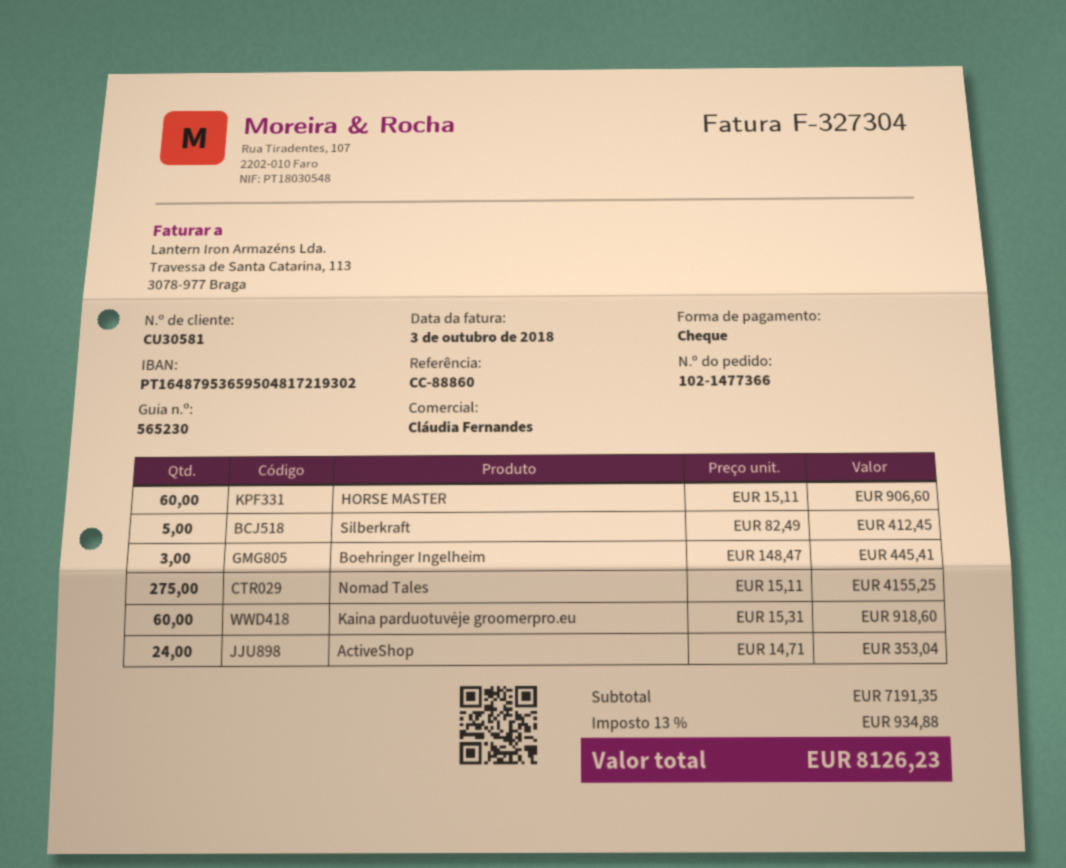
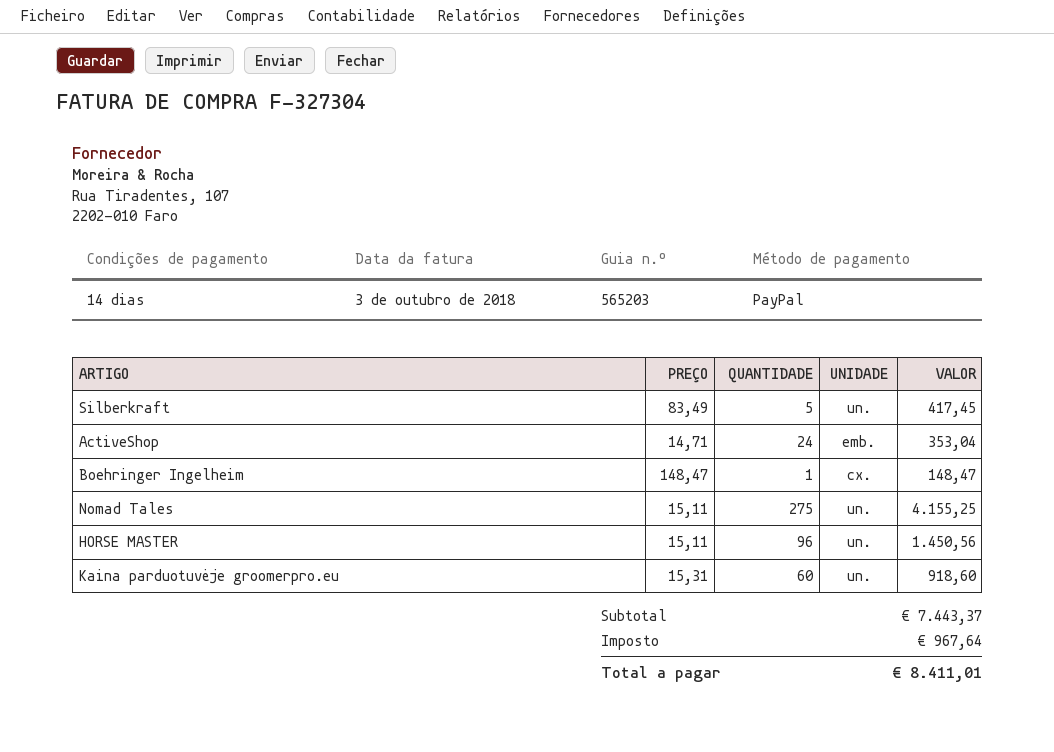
delivery note number: 565230 -> 565203
payment method: cheque -> PayPal
HORSE MASTER: 60 x 15.11 = 906.60 -> 96 x 15.11 = 1450.56
Silberkraft: 5 x 82.49 = 412.45 -> 5 x 83.49 = 417.45
Boehringer Ingelheim: 3 x 148.47 = 445.41 -> 1 x 148.47 = 148.47
subtotal: 7191.35 -> 7443.37
tax: 934.88 -> 967.64
total: 8126.23 -> 8411.01

